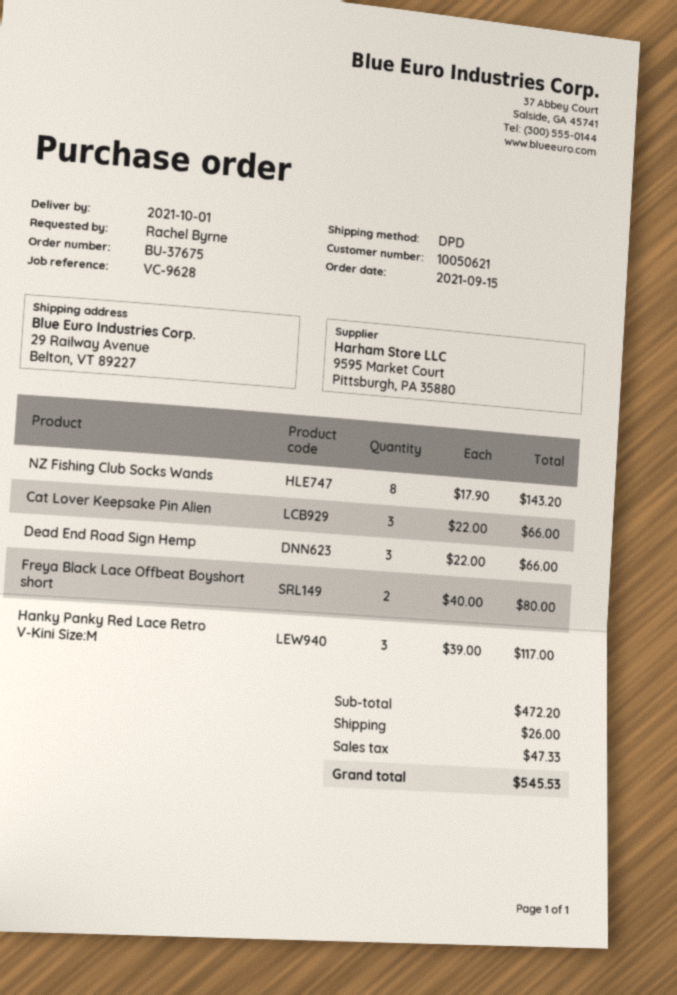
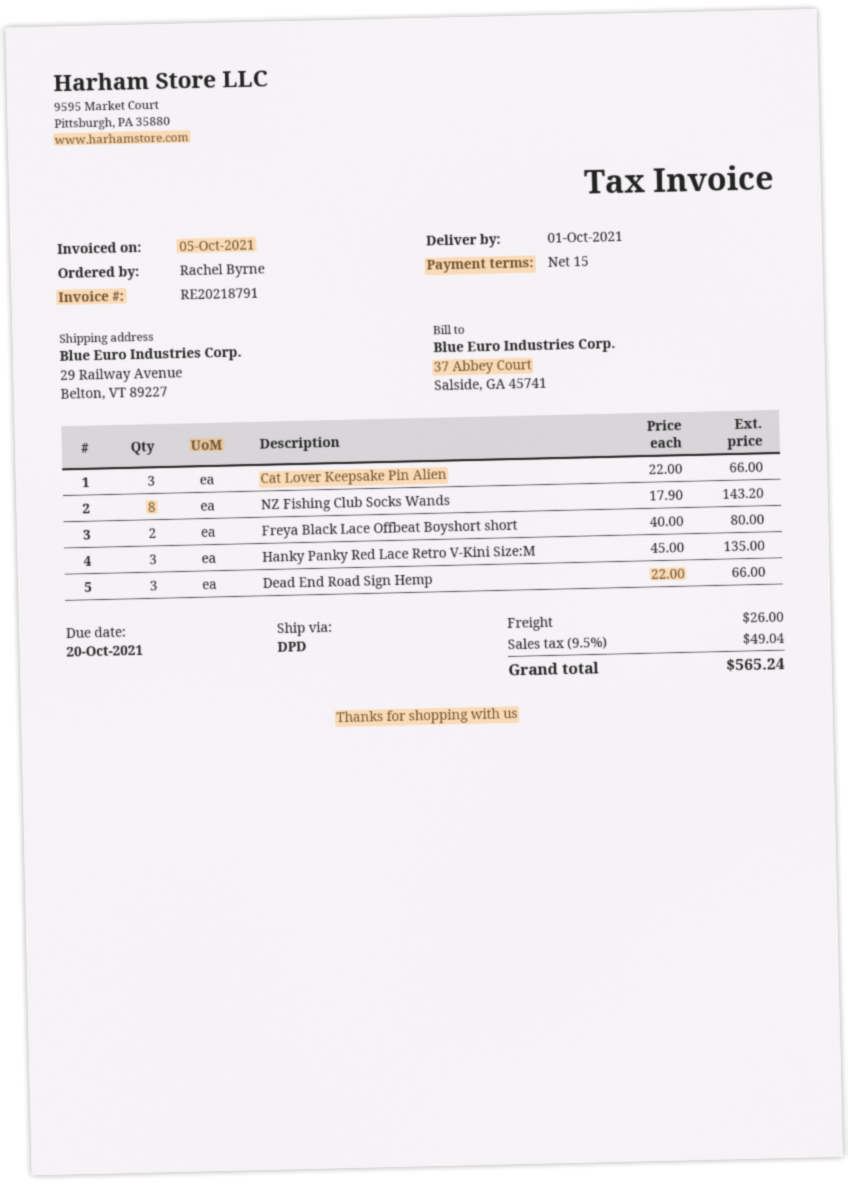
Hanky Panky Red Lace Retro V-Kini Size:M: 3 x 39.00 = 117.00 -> 3 x 45.00 = 135.00
tax: 47.33 -> 49.04
total: 545.53 -> 565.24

